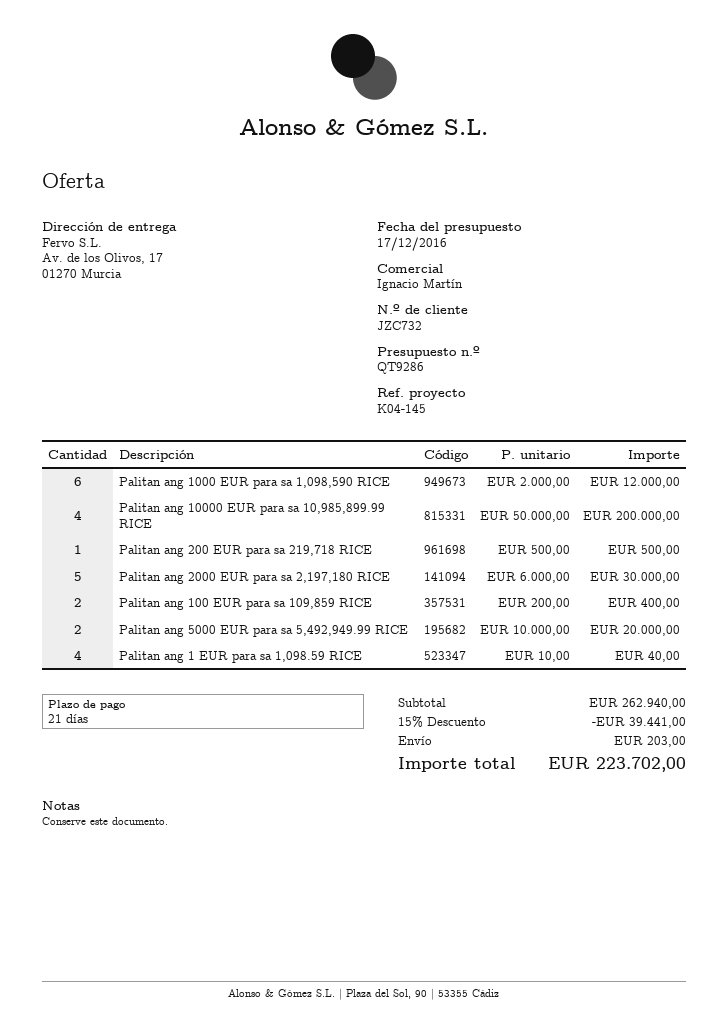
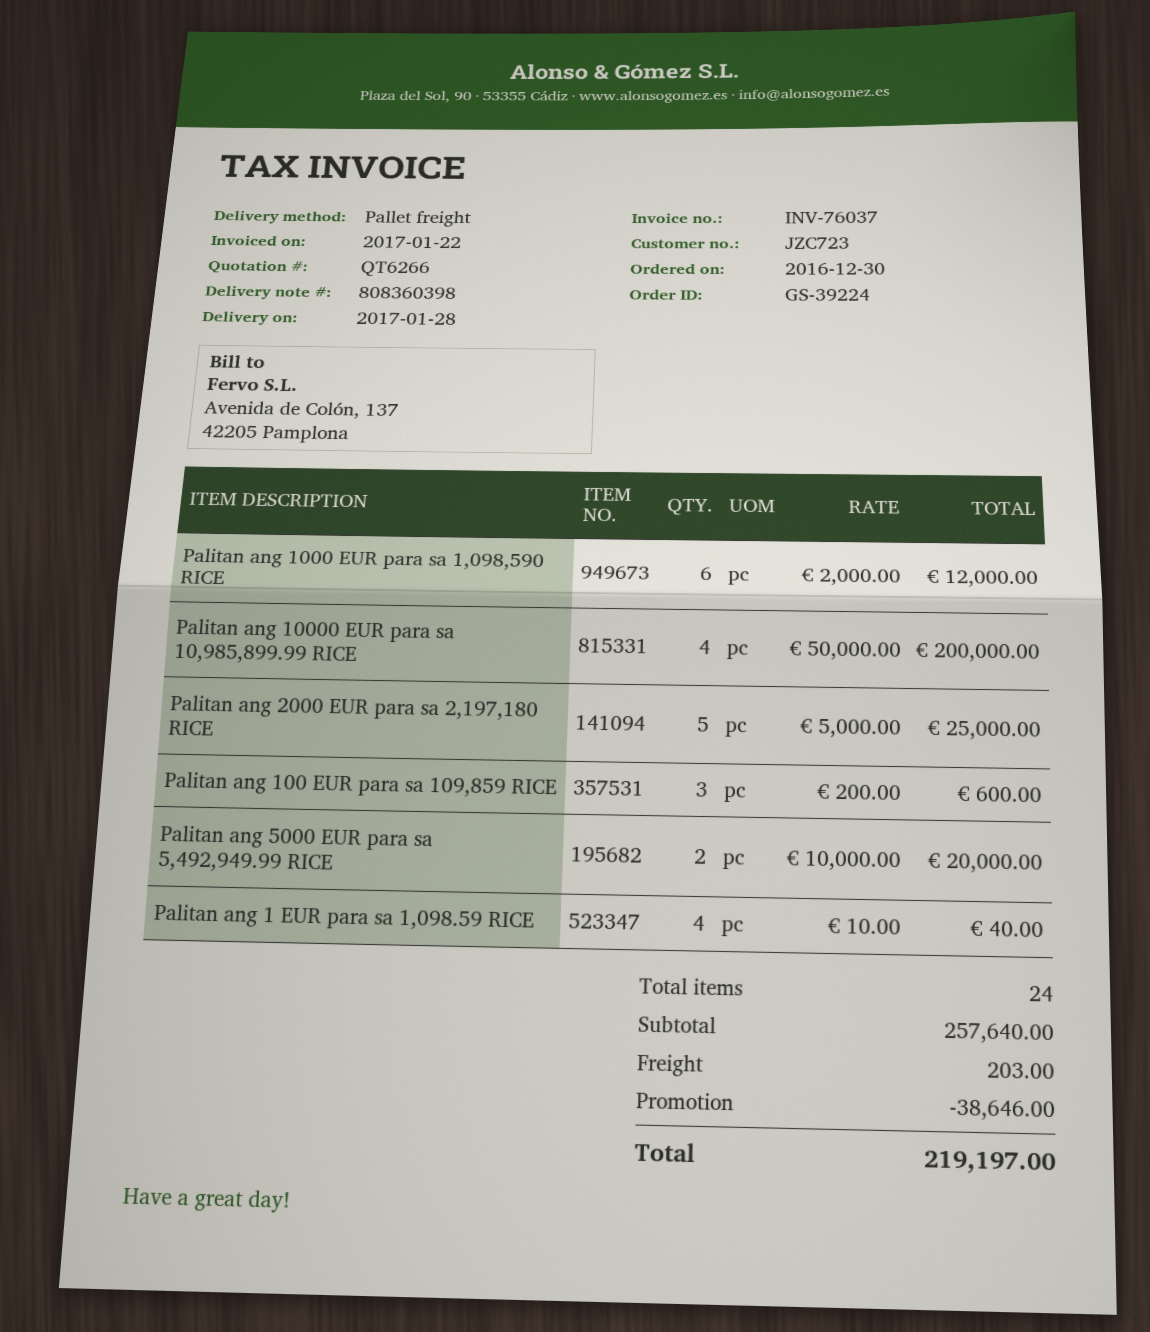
quote number: QT9286 -> QT6266
customer number: JZC732 -> JZC723
Palitan ang 200 EUR para sa 219,718 RICE: 1 x 500.00 = 500.00 -> none
Palitan ang 2000 EUR para sa 2,197,180 RICE: 5 x 6000.00 = 30000.00 -> 5 x 5000.00 = 25000.00
Palitan ang 100 EUR para sa 109,859 RICE: 2 x 200.00 = 400.00 -> 3 x 200.00 = 600.00
subtotal: 262940.00 -> 257640.00
discount: 39441.00 -> 38646.00
total: 223702.00 -> 219197.00

